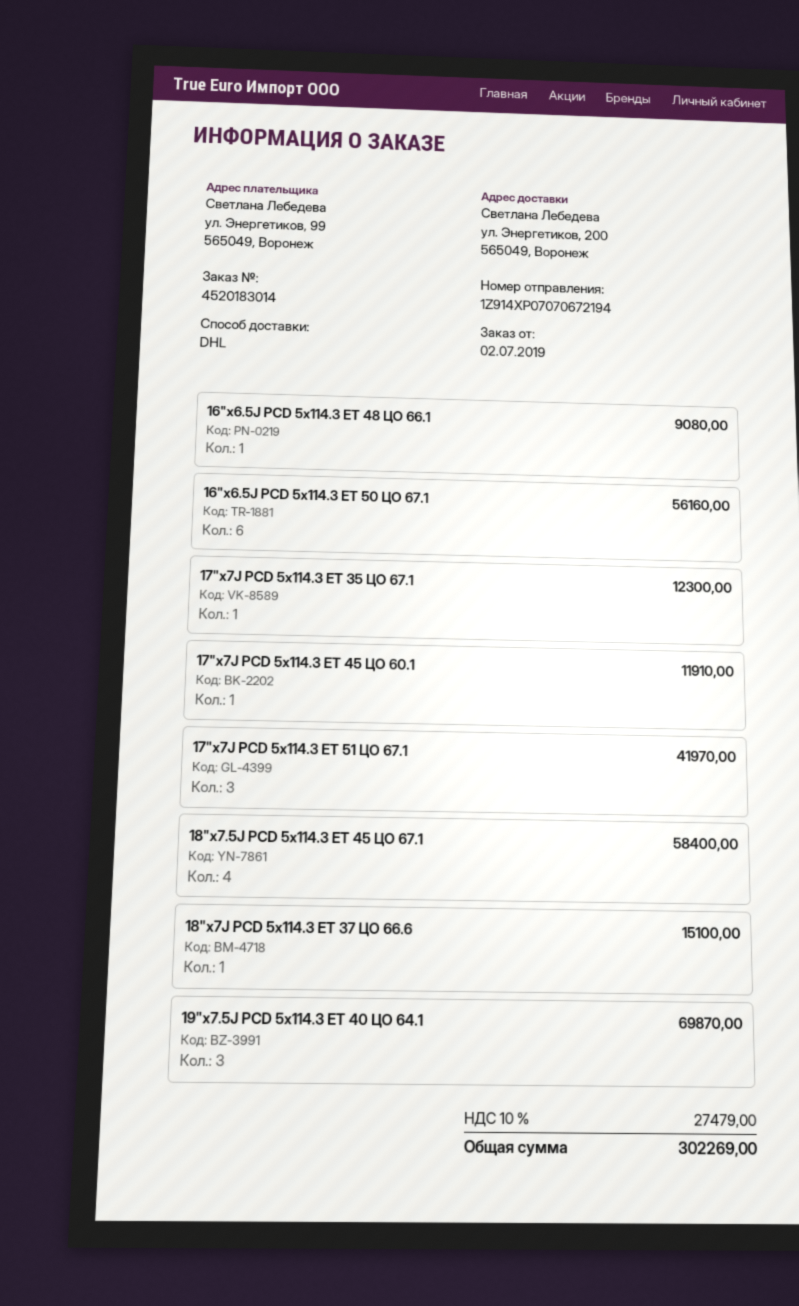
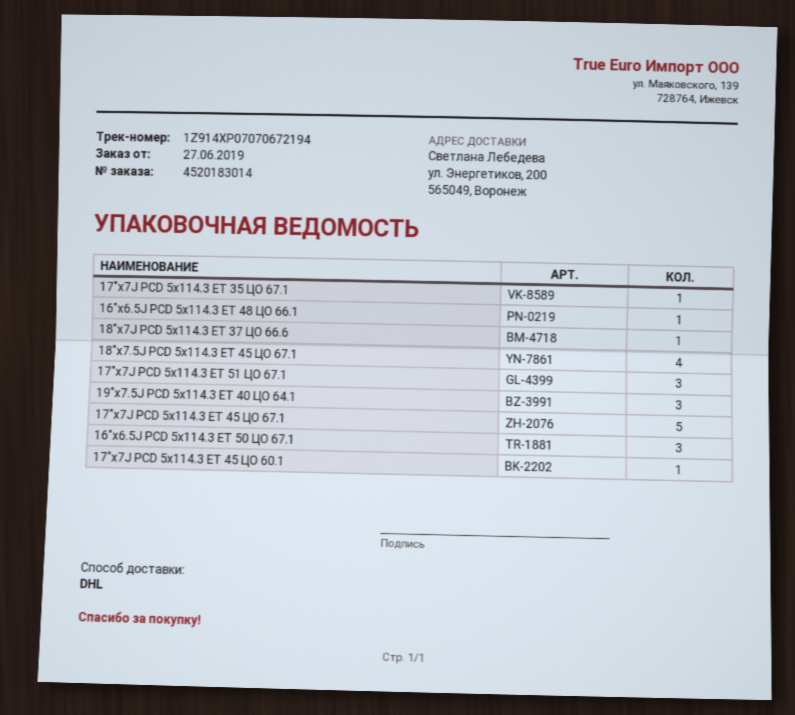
order date: 2019-07-02 -> 2019-06-27
16"x6.5J PCD 5x114.3 ЕТ 50 ЦО 67.1: 6 -> 3
17"x7J PCD 5x114.3 ЕТ 45 ЦО 67.1: none -> 5

